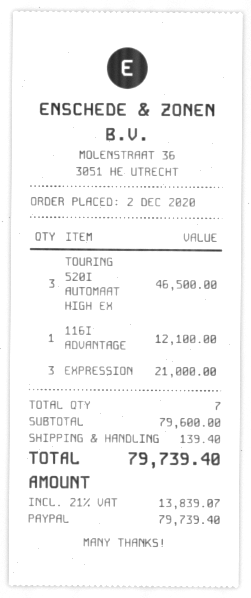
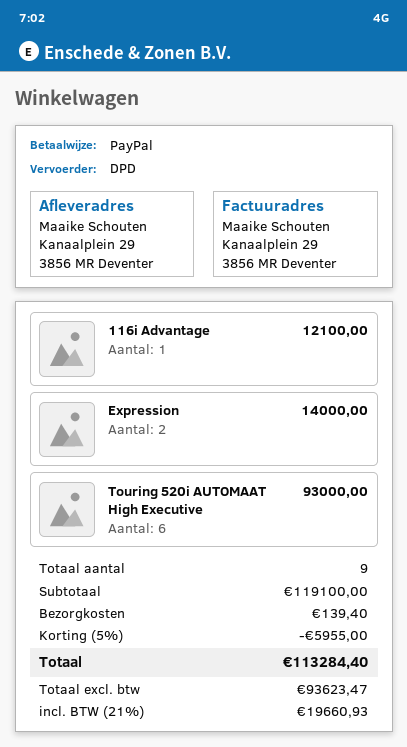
TOURING 520I AUTOMAAT HIGH EX: 3 for 46500.00 -> 6 for 93000.00
EXPRESSION: 3 for 21000.00 -> 2 for 14000.00
total quantity: 7 -> 9
subtotal: 79600.00 -> 119100.00
discount: none -> 5% = 5955.00
tax: 21% = 13839.07 -> 21% = 19660.93
total: 79739.40 -> 113284.40

